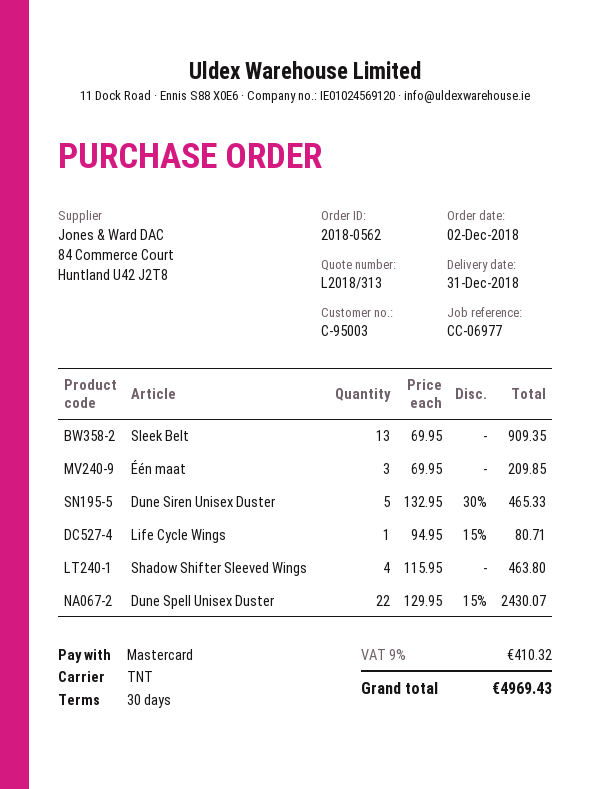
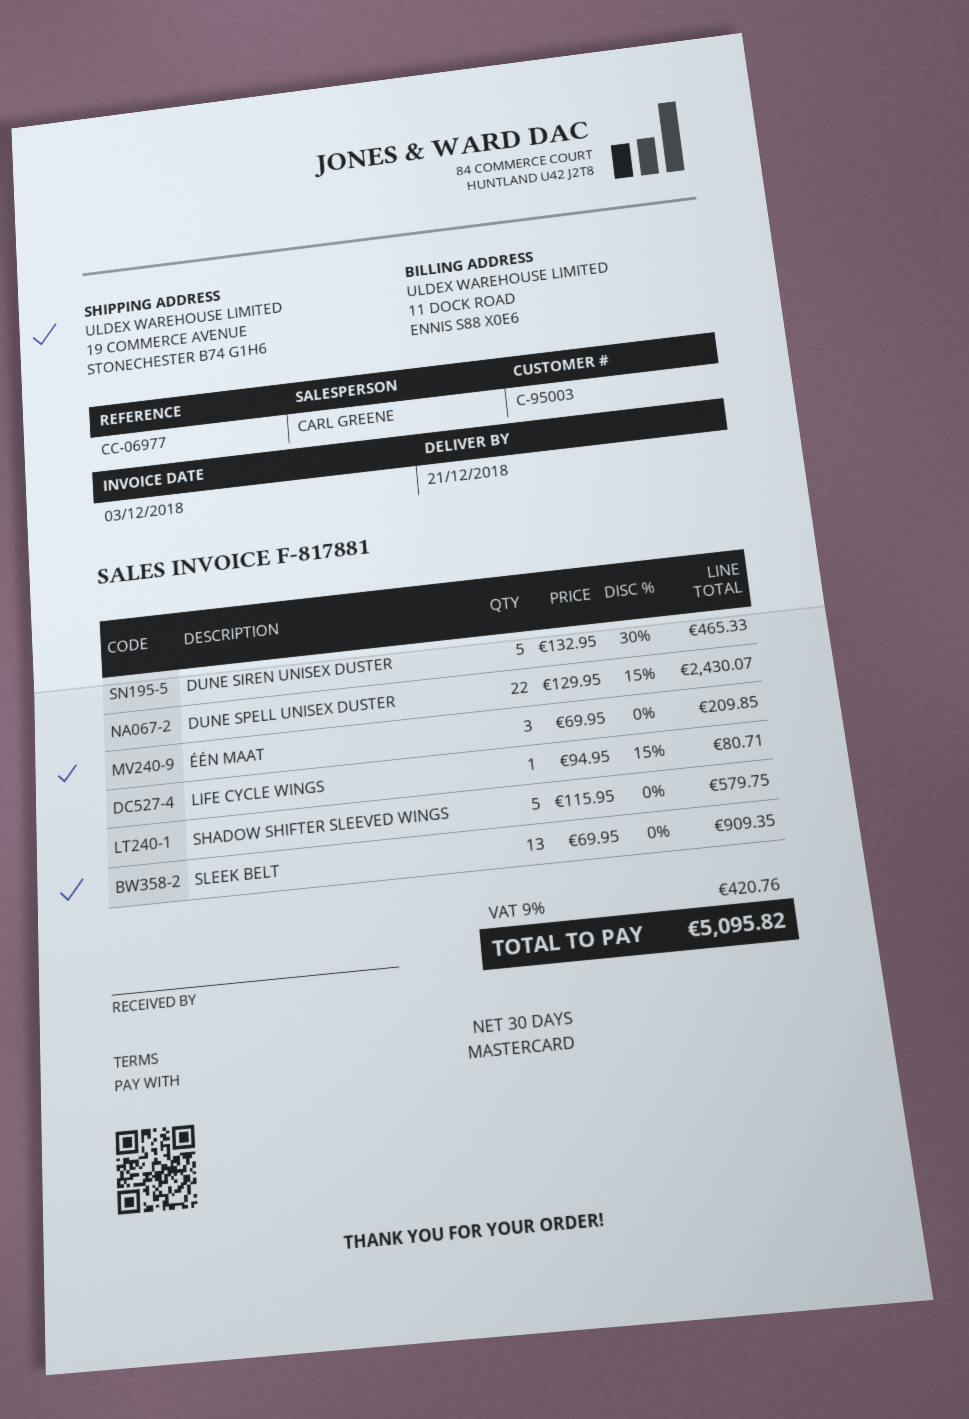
delivery date: 2018-12-31 -> 2018-12-21
Shadow Shifter Sleeved Wings: 4 x 115.95 = 463.80 -> 5 x 115.95 = 579.75
tax: 9% = 410.32 -> 9% = 420.76
total: 4969.43 -> 5095.82

